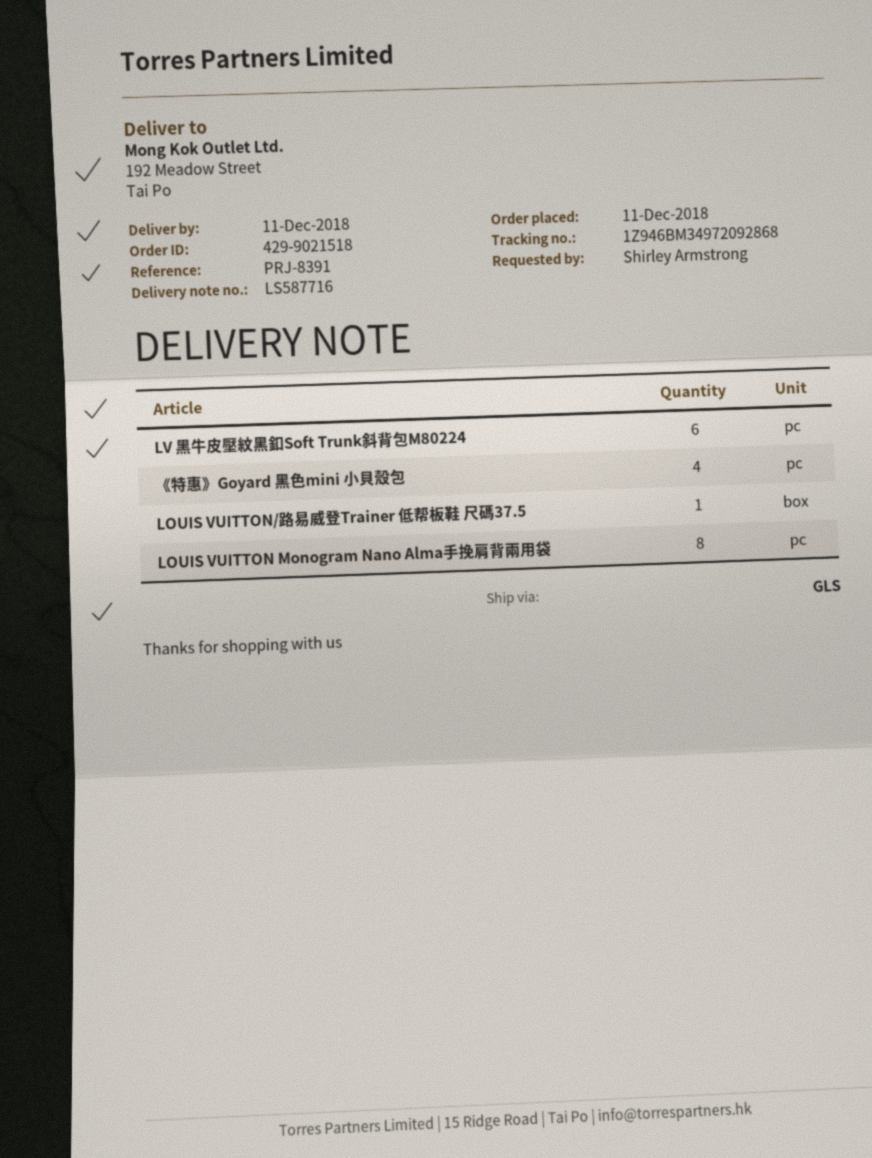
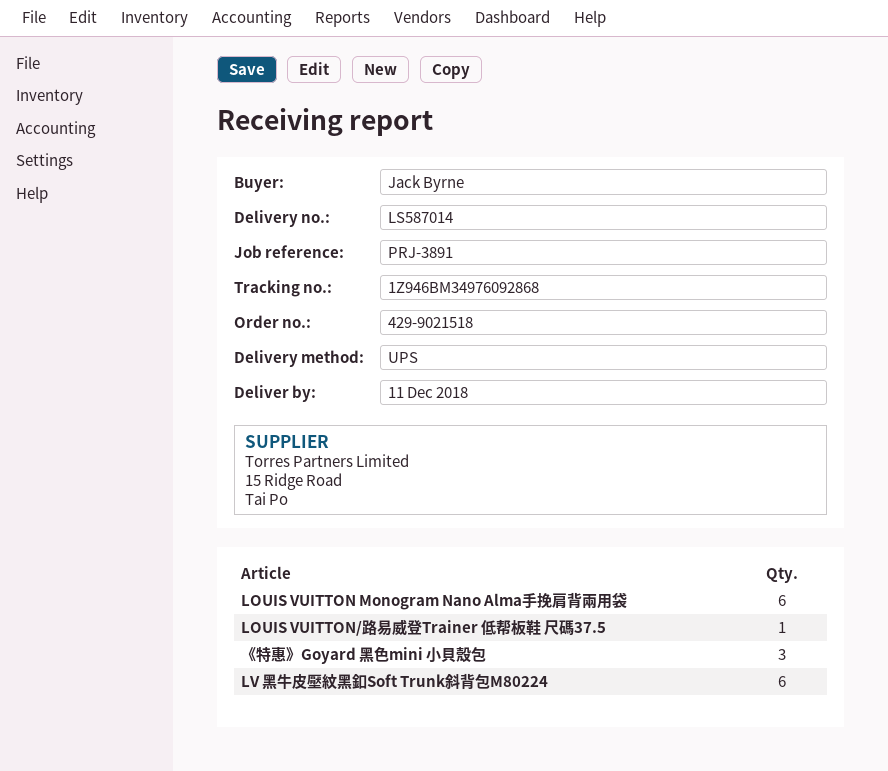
delivery note number: LS587716 -> LS587014
reference: PRJ-8391 -> PRJ-3891
ordered by: Shirley Armstrong -> Jack Byrne
shipping method: GLS -> UPS
tracking number: 1Z946BM34972092868 -> 1Z946BM34976092868
《特惠》Goyard 黑色mini 小貝殼包: 4 -> 3
LOUIS VUITTON Monogram Nano Alma手挽肩背兩用袋: 8 -> 6

